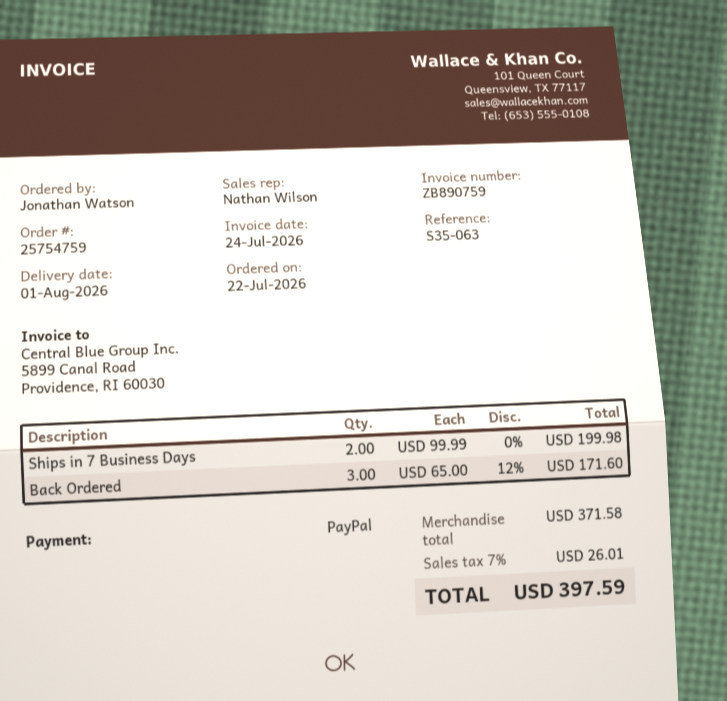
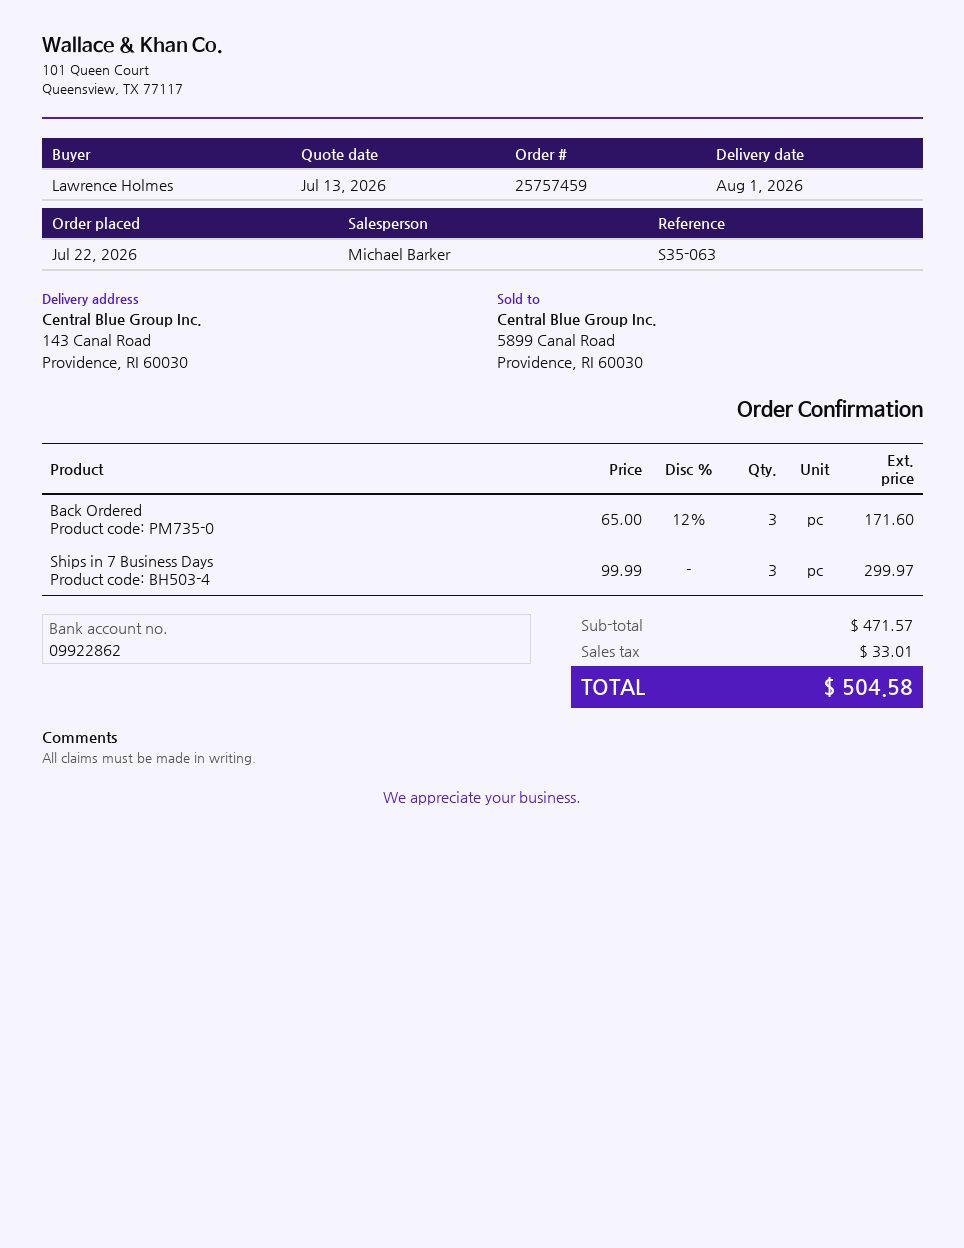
order number: 25754759 -> 25757459
ordered by: Jonathan Watson -> Lawrence Holmes
sales rep: Nathan Wilson -> Michael Barker
Ships in 7 Business Days: 2 x 99.99 = 199.98 -> 3 x 99.99 = 299.97
subtotal: 371.58 -> 471.57
tax: 26.01 -> 33.01
total: 397.59 -> 504.58

